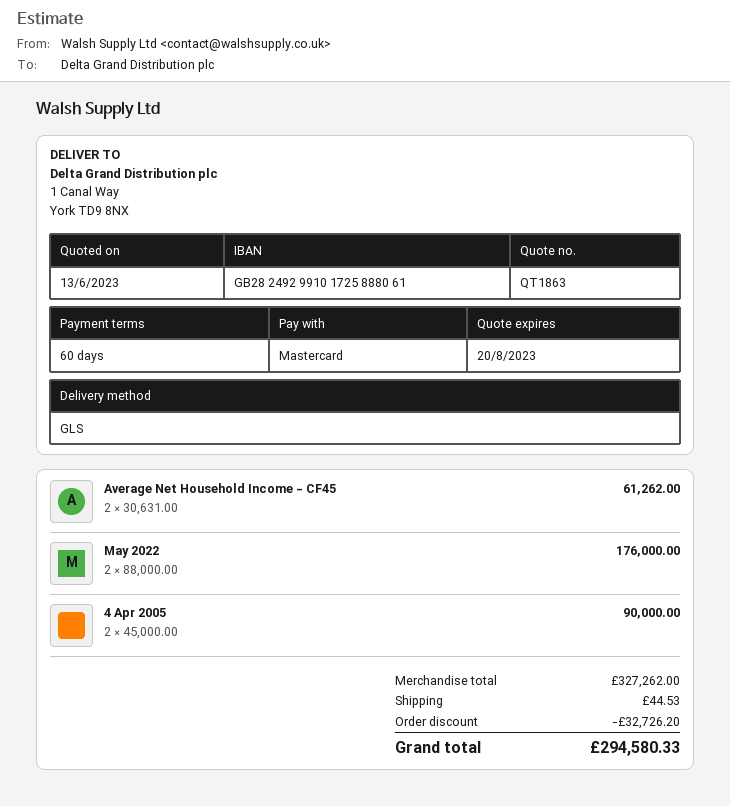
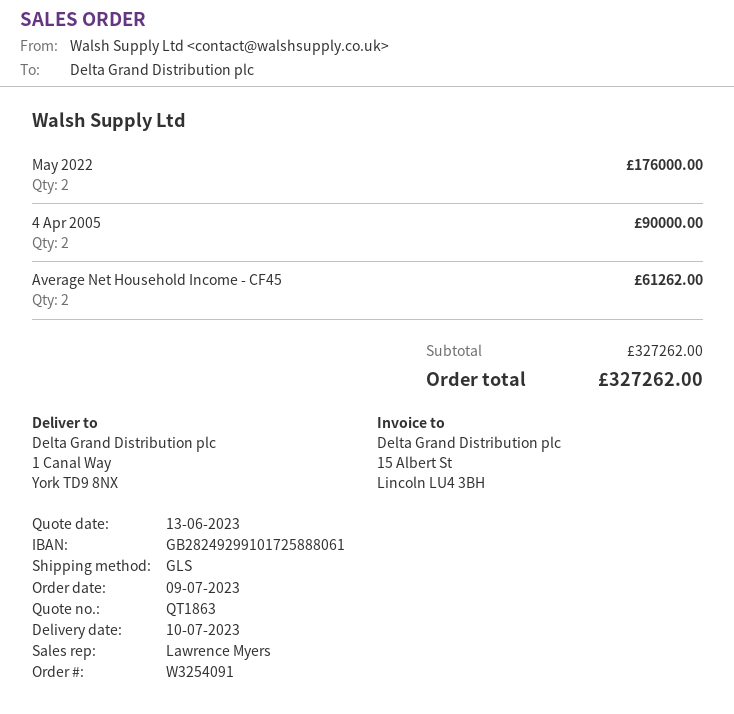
discount: 32726.20 -> none
shipping: 44.53 -> none
total: 294580.33 -> 327262.00

